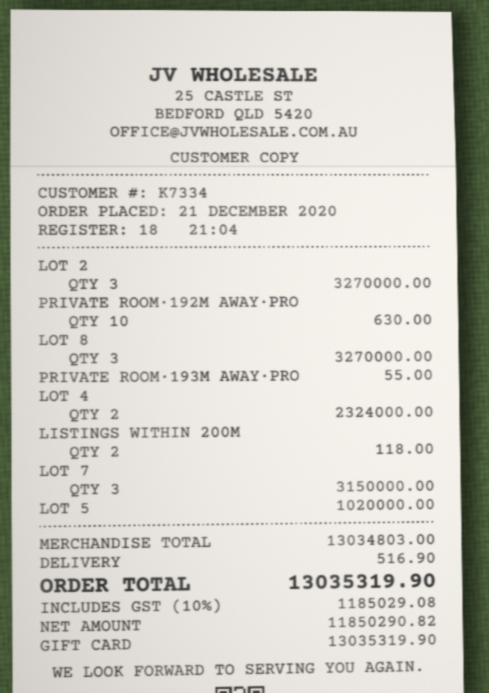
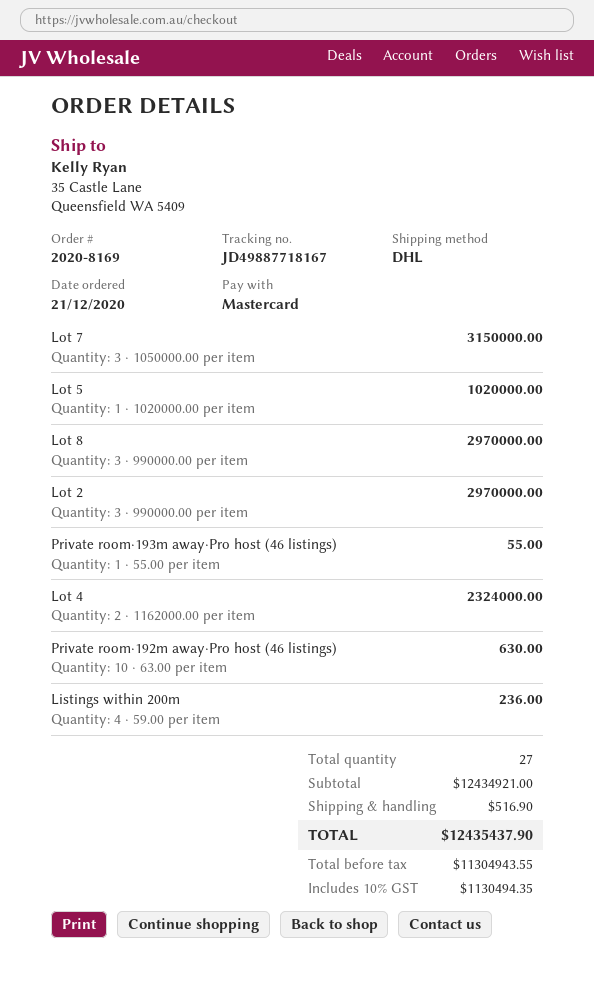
payment method: gift card -> Mastercard
LOT 2: 3 for 3270000.00 -> 3 for 2970000.00
LOT 8: 3 for 3270000.00 -> 3 for 2970000.00
LISTINGS WITHIN 200M: 2 for 118.00 -> 4 for 236.00
subtotal: 13034803.00 -> 12434921.00
net: 11850290.82 -> 11304943.55
tax: 10% = 1185029.08 -> 10% = 1130494.35
total: 13035319.90 -> 12435437.90

